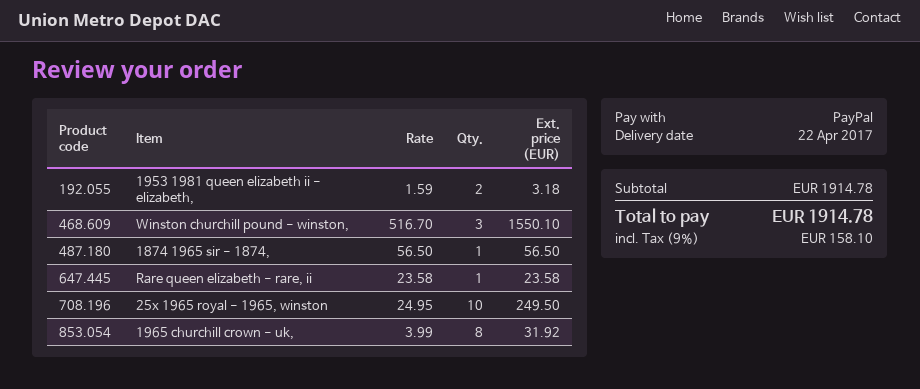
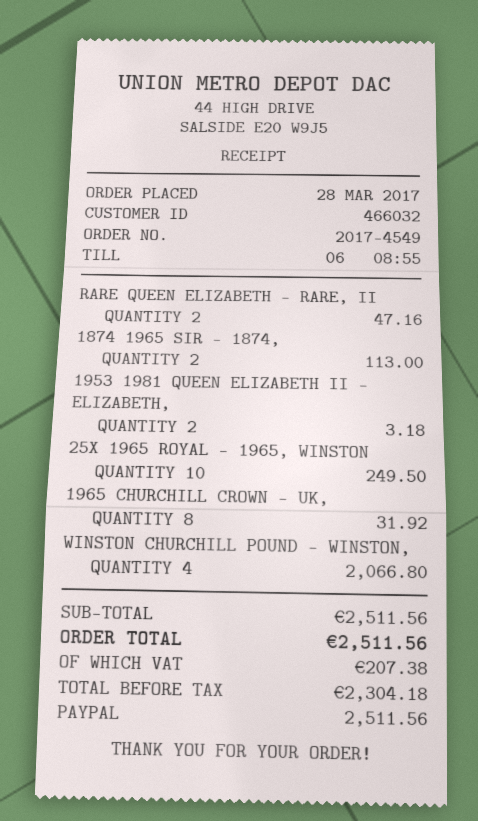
Winston churchill pound - winston,: 3 for 1550.10 -> 4 for 2066.80
1874 1965 sir - 1874,: 1 for 56.50 -> 2 for 113.00
Rare queen elizabeth - rare, ii: 1 for 23.58 -> 2 for 47.16
subtotal: 1914.78 -> 2511.56
tax: 158.10 -> 207.38
total: 1914.78 -> 2511.56

